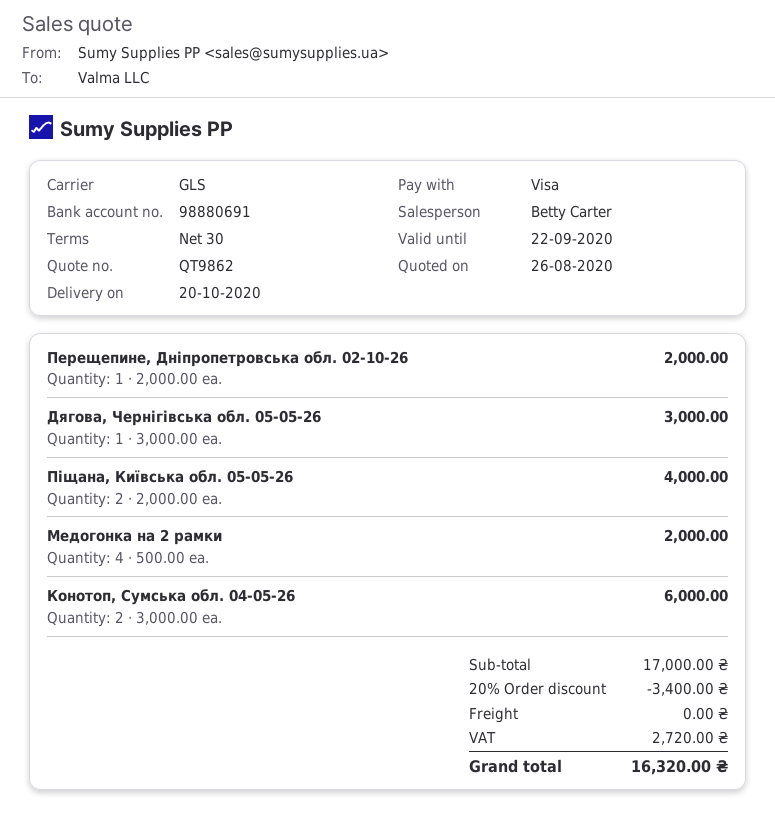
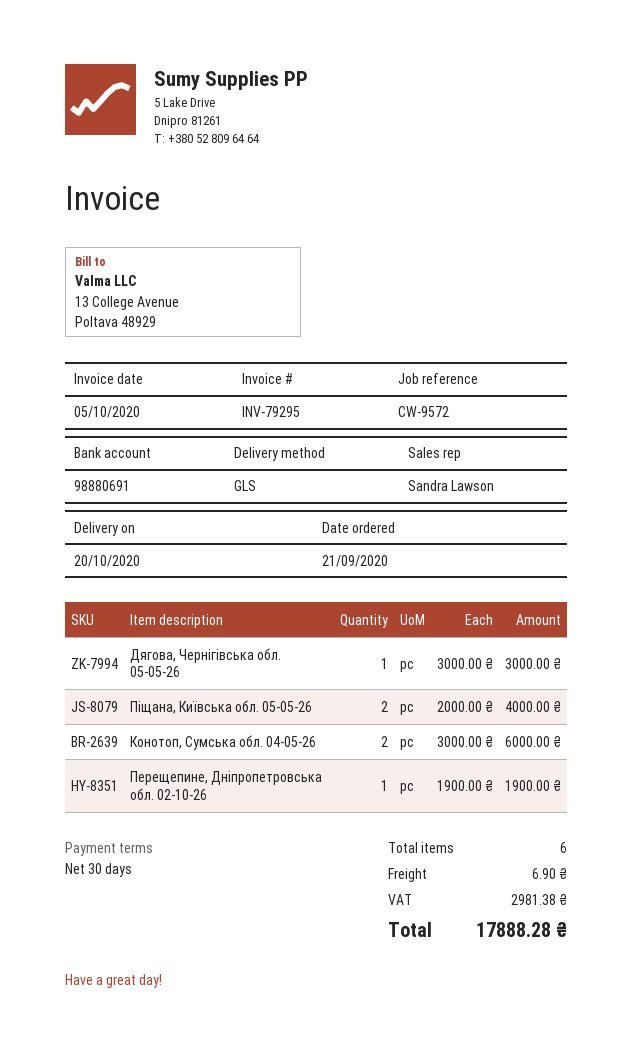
sales rep: Betty Carter -> Sandra Lawson
Перещепине, Дніпропетровська обл. 02-10-26: 1 x 2000.00 = 2000.00 -> 1 x 1900.00 = 1900.00
Медогонка на 2 рамки: 4 x 500.00 = 2000.00 -> none
discount: 20% = 3400.00 -> none
shipping: 0.00 -> 6.90
tax: 2720.00 -> 2981.38
total: 16320.00 -> 17888.28

